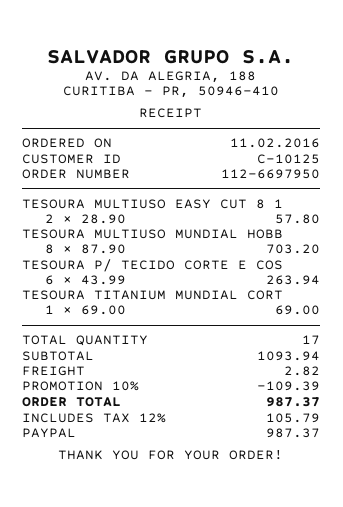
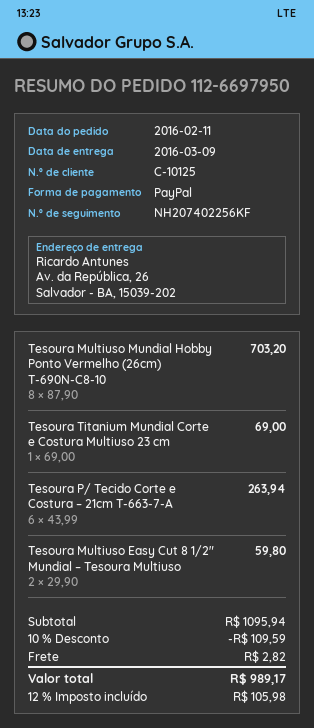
TESOURA MULTIUSO EASY CUT 8 1: 2 x 28.90 = 57.80 -> 2 x 29.90 = 59.80
subtotal: 1093.94 -> 1095.94
discount: 10% = 109.39 -> 10% = 109.59
tax: 12% = 105.79 -> 12% = 105.98
total: 987.37 -> 989.17

